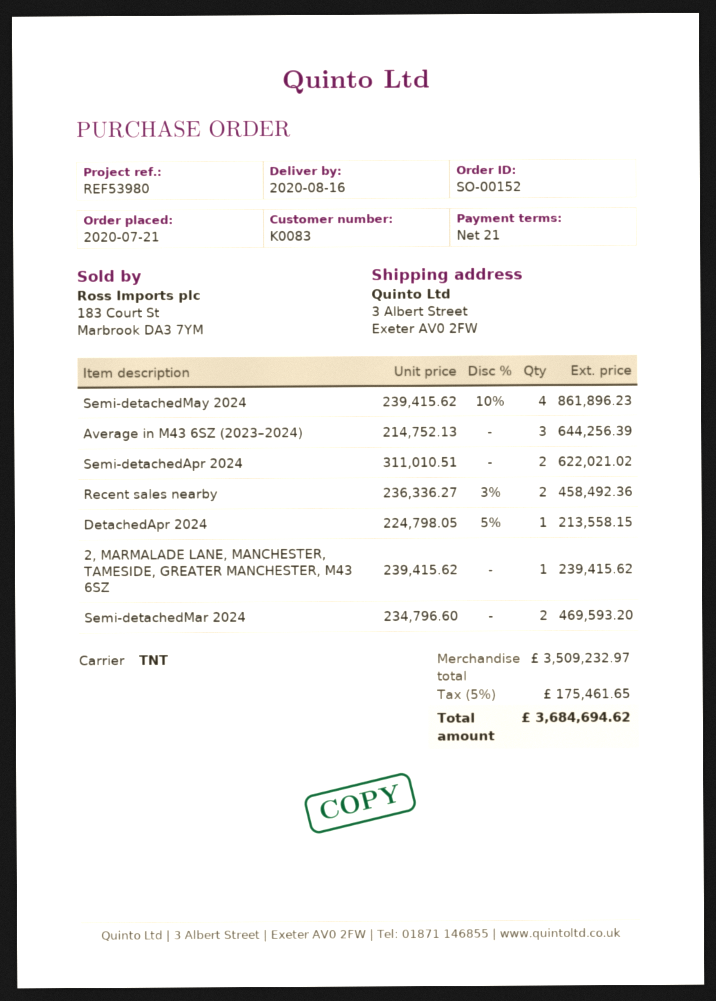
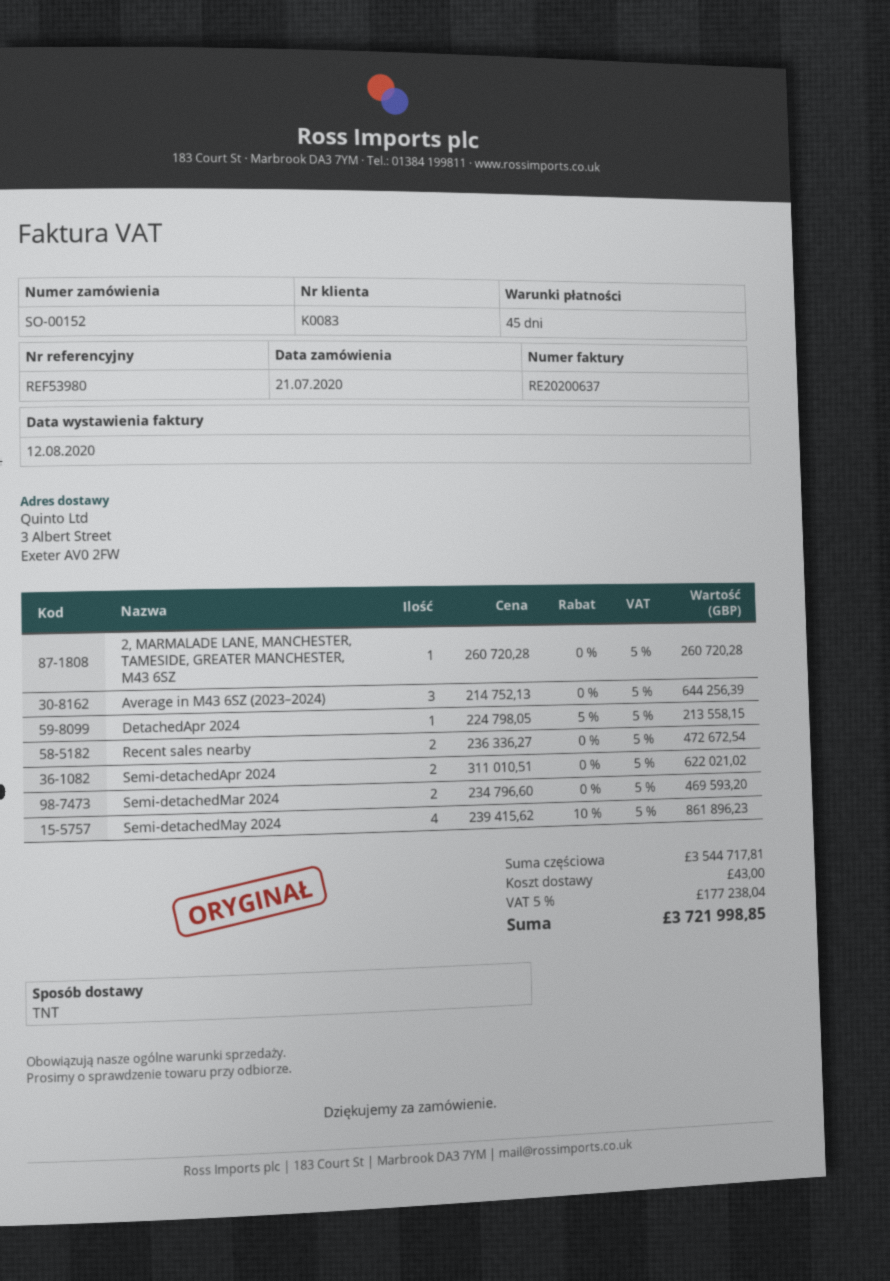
payment terms: 21 days -> 45 days
Recent sales nearby: 2 x 236336.27 - 3% = 458492.36 -> 2 x 236336.27 = 472672.54
2, MARMALADE LANE, MANCHESTER, TAMESIDE, GREATER MANCHESTER, M43 6SZ: 1 x 239415.62 = 239415.62 -> 1 x 260720.28 = 260720.28
subtotal: 3509232.97 -> 3544717.81
shipping: none -> 43.00
tax: 5% = 175461.65 -> 5% = 177238.04
total: 3684694.62 -> 3721998.85

